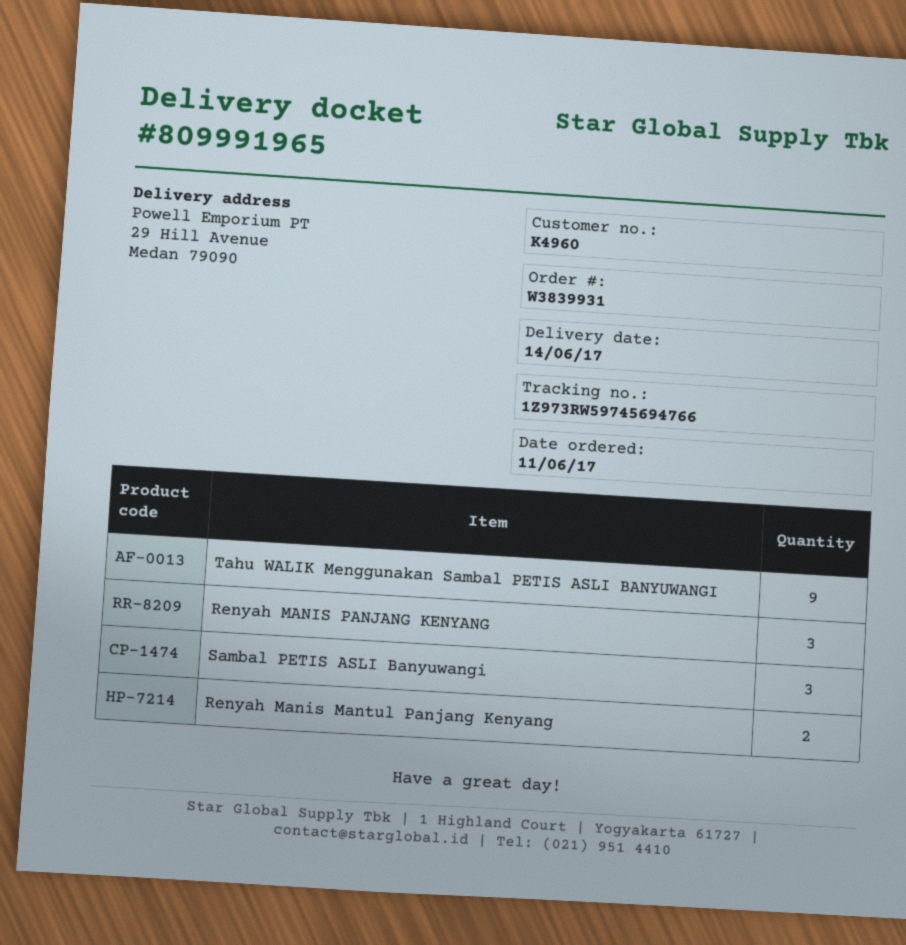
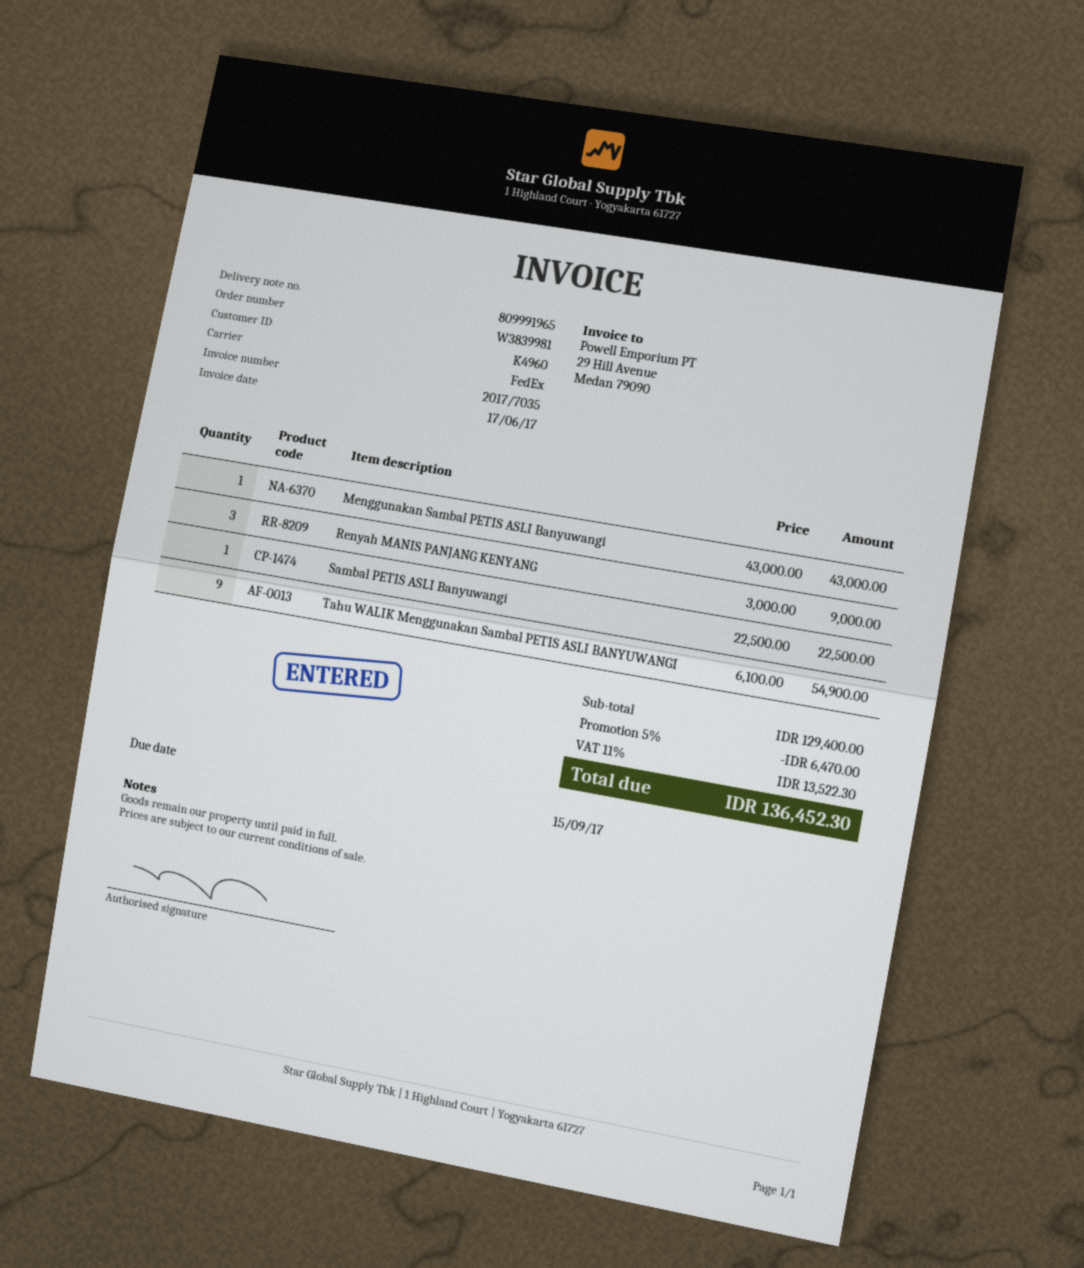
order number: W3839931 -> W3839981
Sambal PETIS ASLI Banyuwangi: 3 -> 1
Renyah Manis Mantul Panjang Kenyang: 2 -> none
Menggunakan Sambal PETIS ASLI Banyuwangi: none -> 1

